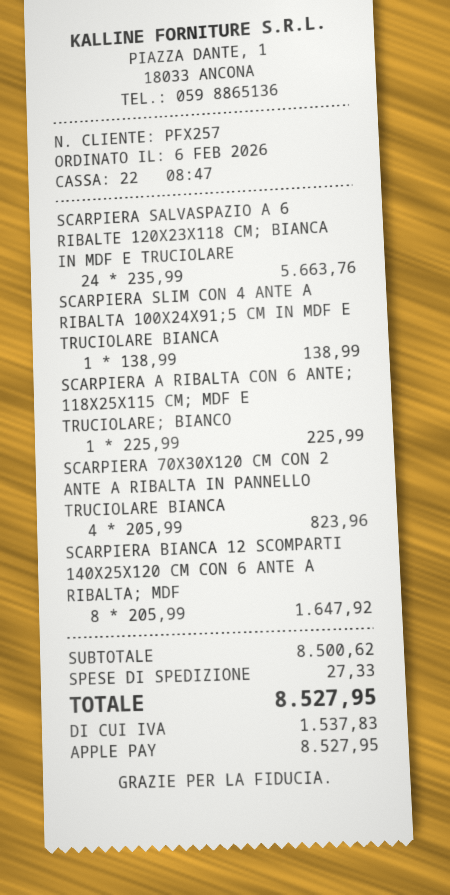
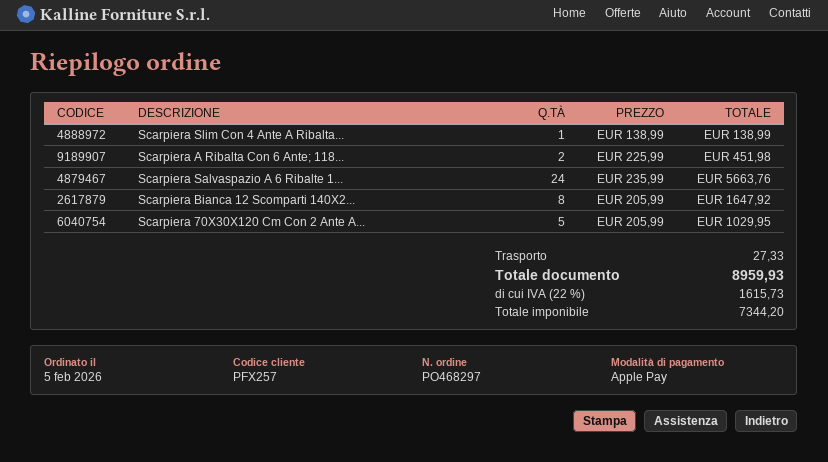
order date: 2026-02-06 -> 2026-02-05
SCARPIERA A RIBALTA CON 6 ANTE; 118X25X115 CM; MDF E TRUCIOLARE; BIANCO: 1 x 225.99 = 225.99 -> 2 x 225.99 = 451.98
SCARPIERA 70X30X120 CM CON 2 ANTE A RIBALTA IN PANNELLO TRUCIOLARE BIANCA: 4 x 205.99 = 823.96 -> 5 x 205.99 = 1029.95
tax: 1537.83 -> 1615.73
total: 8527.95 -> 8959.93

